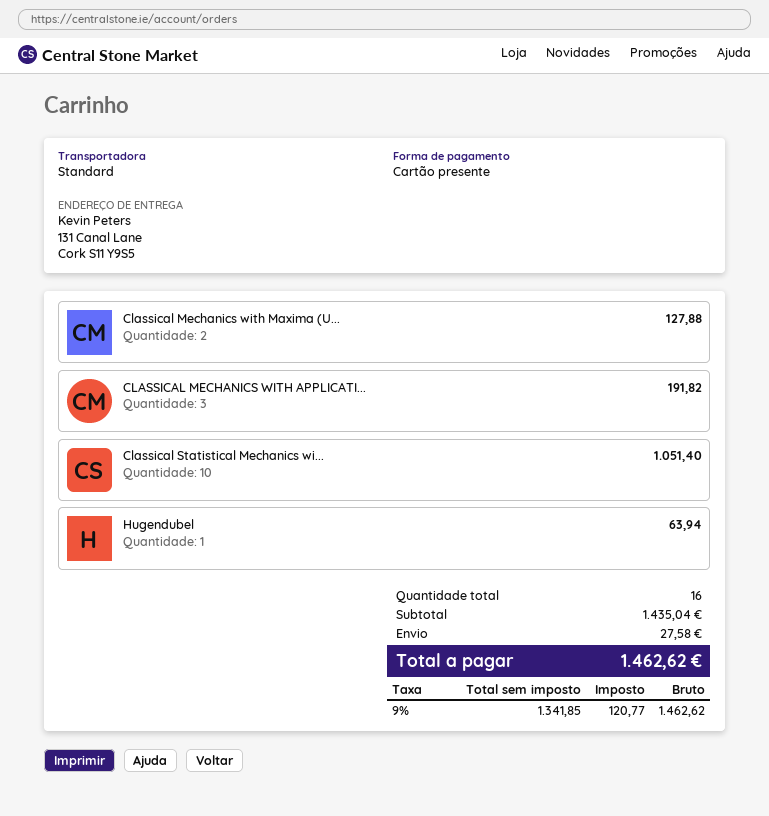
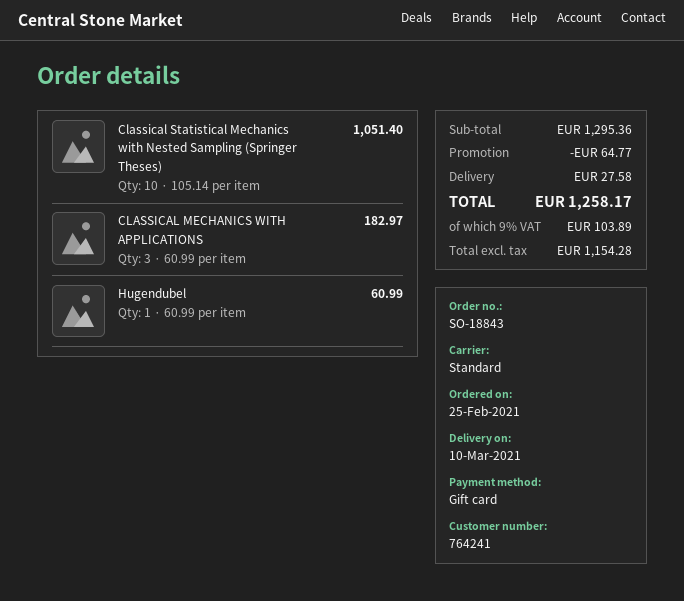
Classical Mechanics with Maxima (U...: 2 for 127.88 -> none
CLASSICAL MECHANICS WITH APPLICATI...: 3 for 191.82 -> 3 for 182.97
Hugendubel: 1 for 63.94 -> 1 for 60.99
subtotal: 1435.04 -> 1295.36
discount: none -> 64.77
net: 1341.85 -> 1154.28
tax: 9% = 120.77 -> 9% = 103.89
total: 1462.62 -> 1258.17

